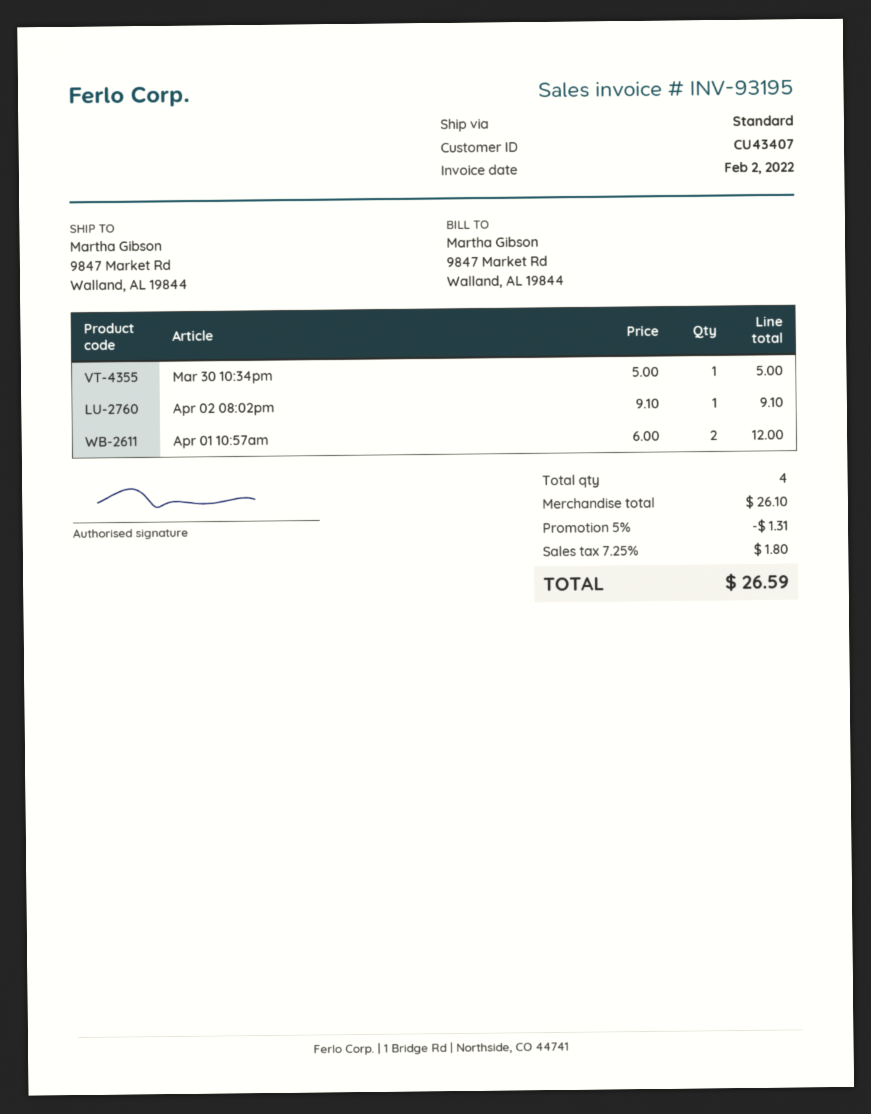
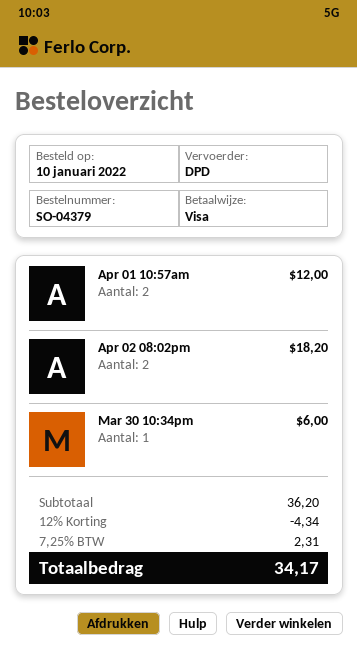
shipping method: standard -> DPD
Mar 30 10:34pm: 1 for 5.00 -> 1 for 6.00
Apr 02 08:02pm: 1 for 9.10 -> 2 for 18.20
subtotal: 26.10 -> 36.20
discount: 5% = 1.31 -> 12% = 4.34
tax: 7.25% = 1.80 -> 7.25% = 2.31
total: 26.59 -> 34.17

